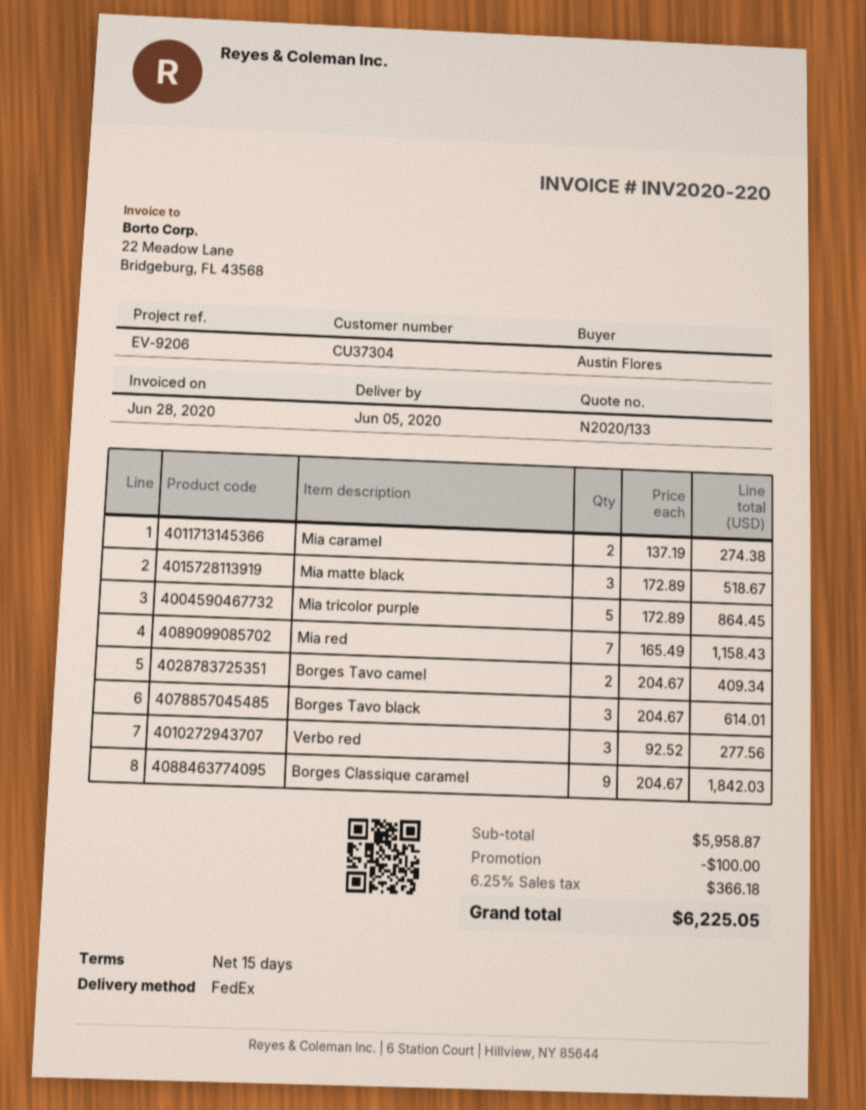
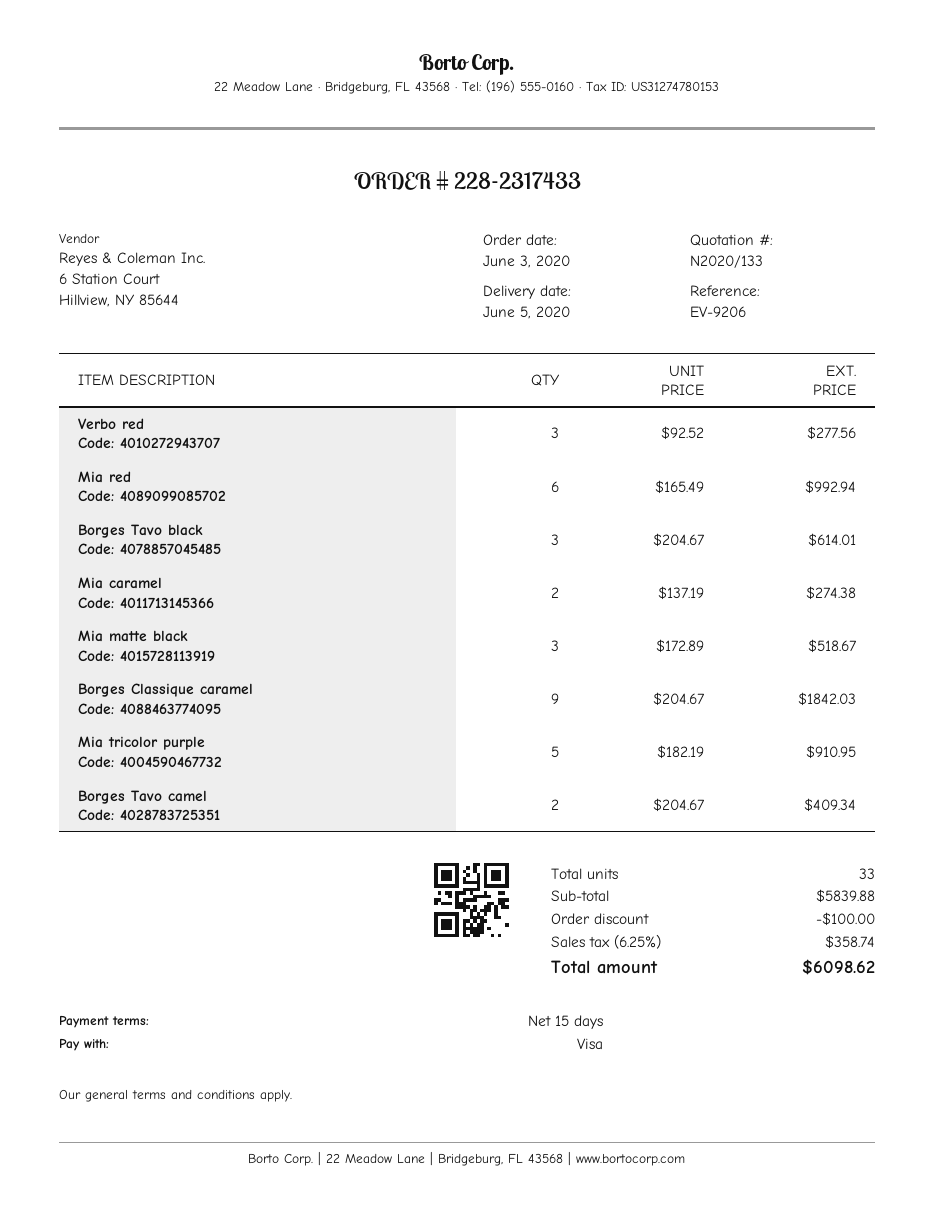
Mia tricolor purple: 5 x 172.89 = 864.45 -> 5 x 182.19 = 910.95
Mia red: 7 x 165.49 = 1158.43 -> 6 x 165.49 = 992.94
subtotal: 5958.87 -> 5839.88
tax: 6.25% = 366.18 -> 6.25% = 358.74
total: 6225.05 -> 6098.62

